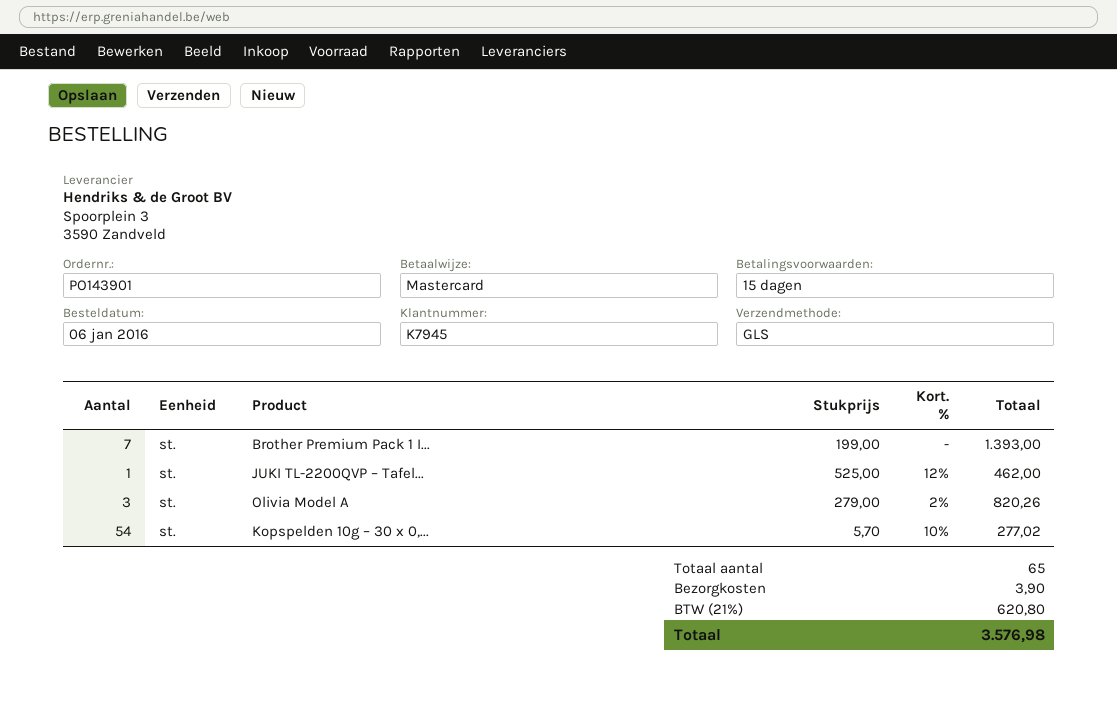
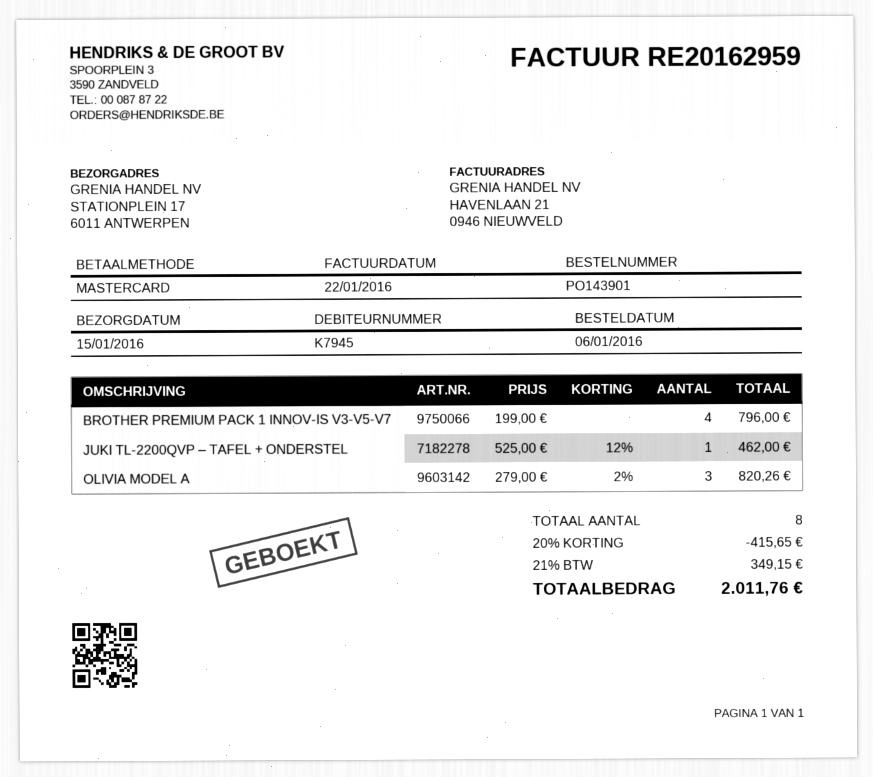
Brother Premium Pack 1 I...: 7 x 199.00 = 1393.00 -> 4 x 199.00 = 796.00
Kopspelden 10g – 30 x 0,...: 54 x 5.70 - 10% = 277.02 -> none
total quantity: 65 -> 8
discount: none -> 20% = 415.65
shipping: 3.90 -> none
tax: 21% = 620.80 -> 21% = 349.15
total: 3576.98 -> 2011.76

